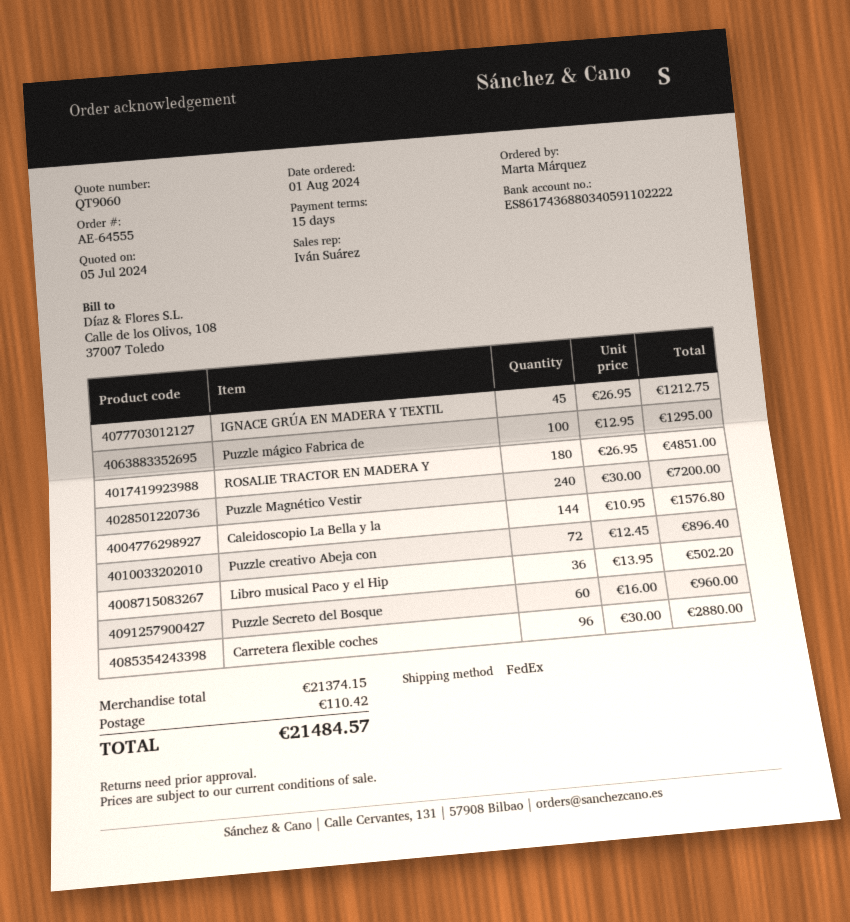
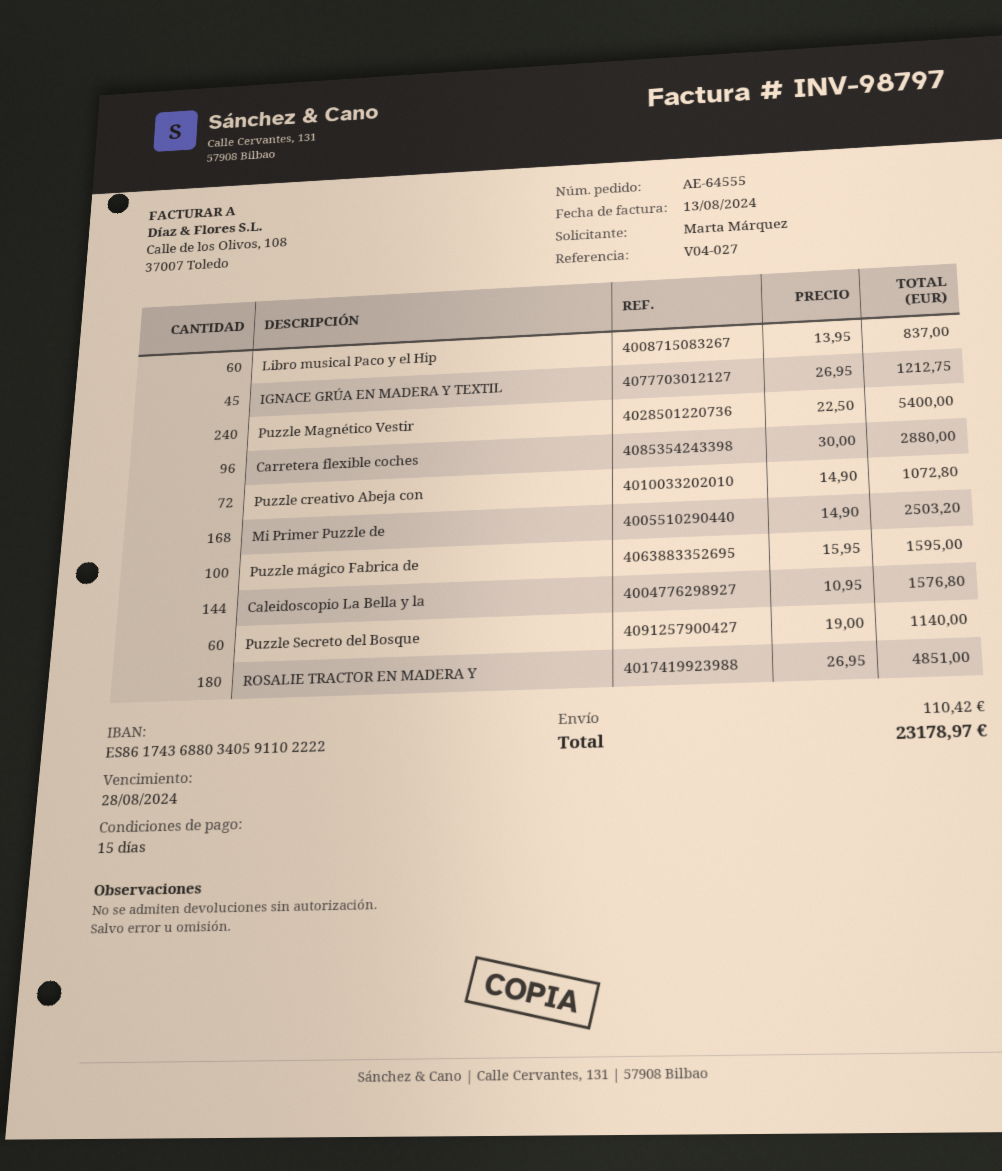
Puzzle mágico Fabrica de: 100 x 12.95 = 1295.00 -> 100 x 15.95 = 1595.00
Puzzle Magnético Vestir: 240 x 30.00 = 7200.00 -> 240 x 22.50 = 5400.00
Puzzle creativo Abeja con: 72 x 12.45 = 896.40 -> 72 x 14.90 = 1072.80
Libro musical Paco y el Hip: 36 x 13.95 = 502.20 -> 60 x 13.95 = 837.00
Puzzle Secreto del Bosque: 60 x 16.00 = 960.00 -> 60 x 19.00 = 1140.00
Mi Primer Puzzle de: none -> 168 x 14.90 = 2503.20
total: 21484.57 -> 23178.97

